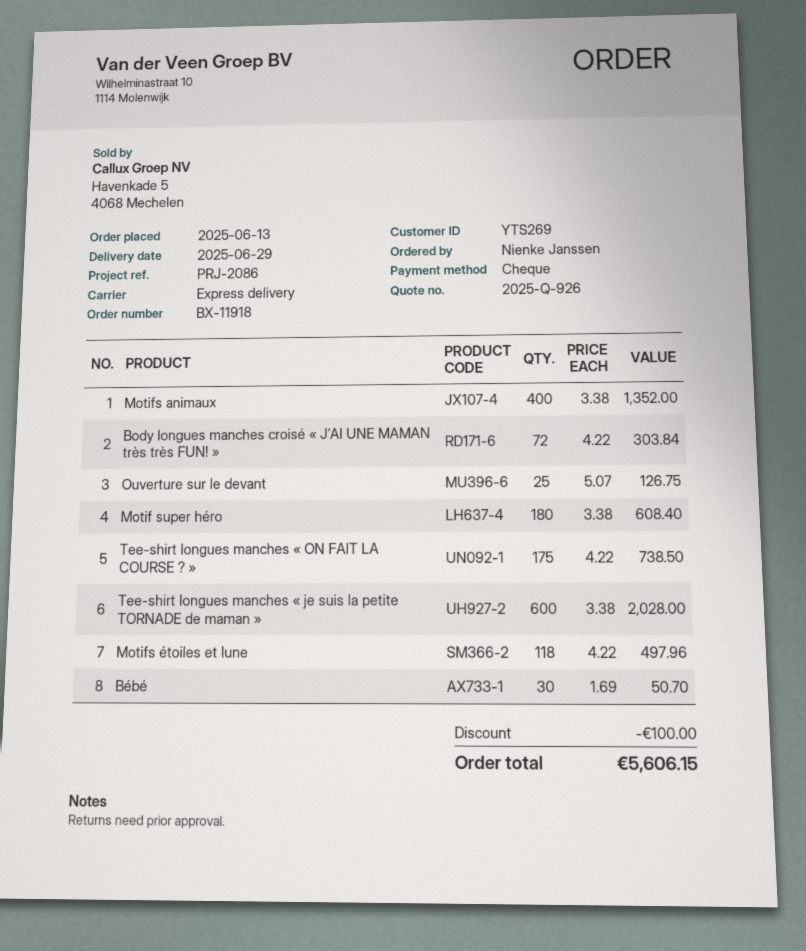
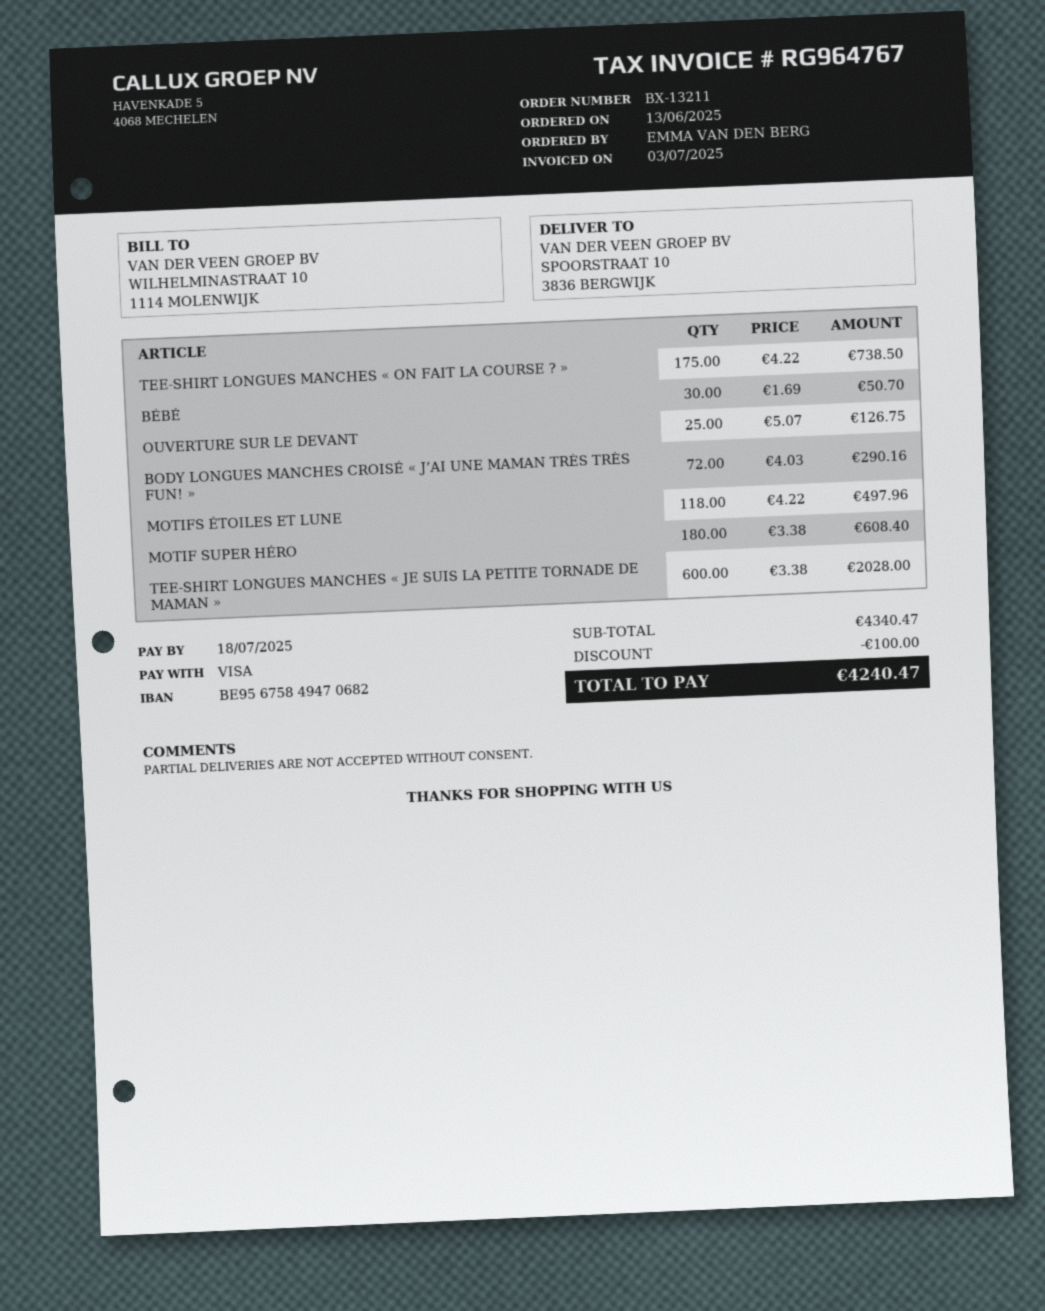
order number: BX-11918 -> BX-13211
ordered by: Nienke Janssen -> EMMA VAN DEN BERG
payment method: cheque -> Visa
Motifs animaux: 400 x 3.38 = 1352.00 -> none
Body longues manches croisé « J’AI UNE MAMAN très très FUN! »: 72 x 4.22 = 303.84 -> 72 x 4.03 = 290.16
total: 5606.15 -> 4240.47

